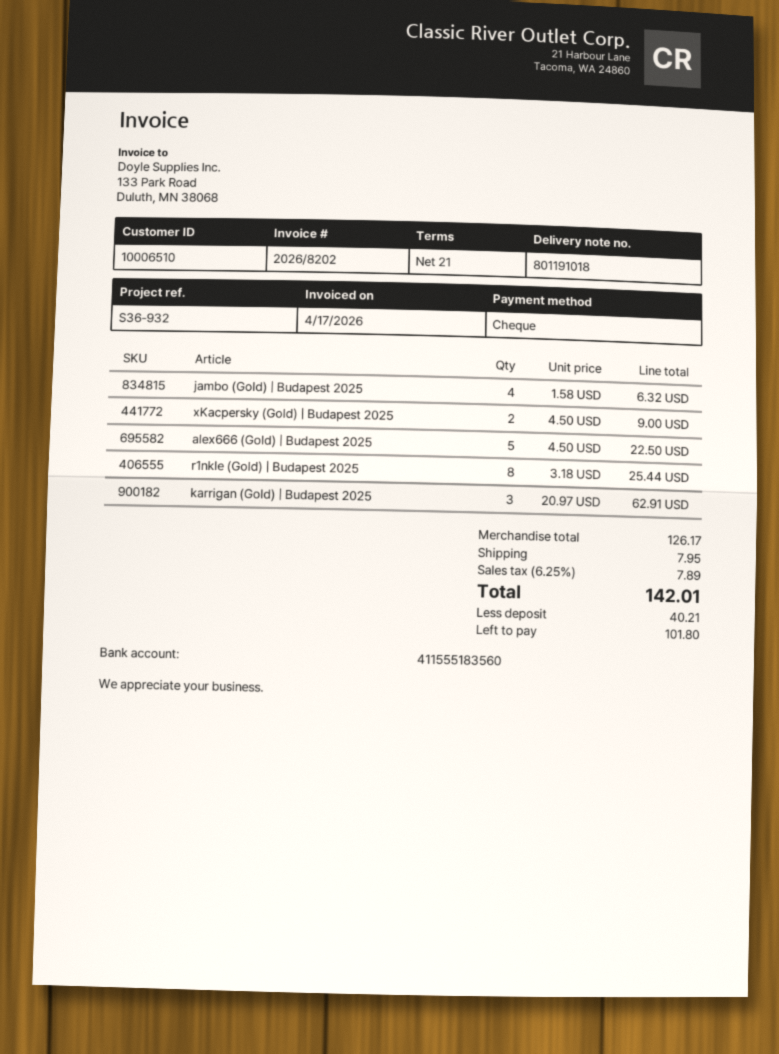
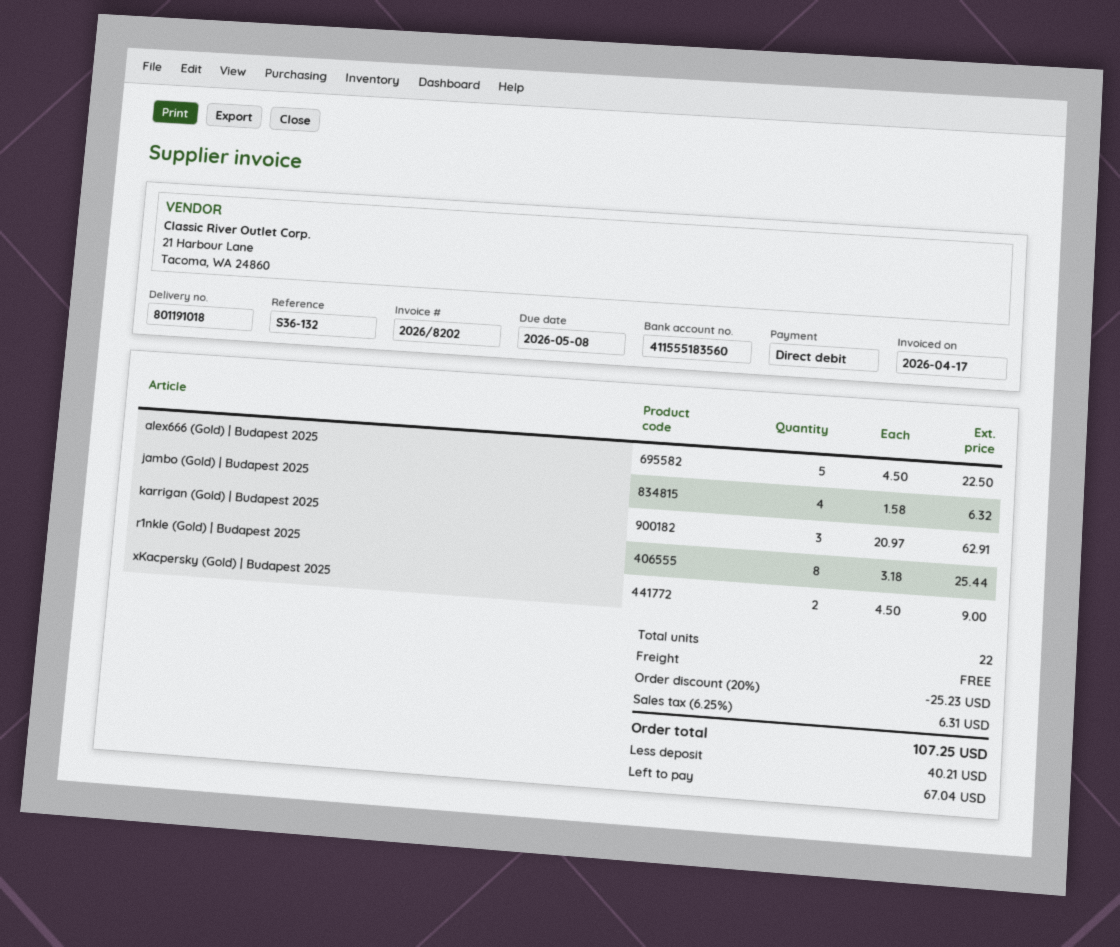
reference: S36-932 -> S36-132
payment method: cheque -> direct debit
discount: none -> 20% = 25.23
shipping: 7.95 -> 0.00
tax: 6.25% = 7.89 -> 6.25% = 6.31
total: 142.01 -> 107.25
balance: 101.80 -> 67.04

